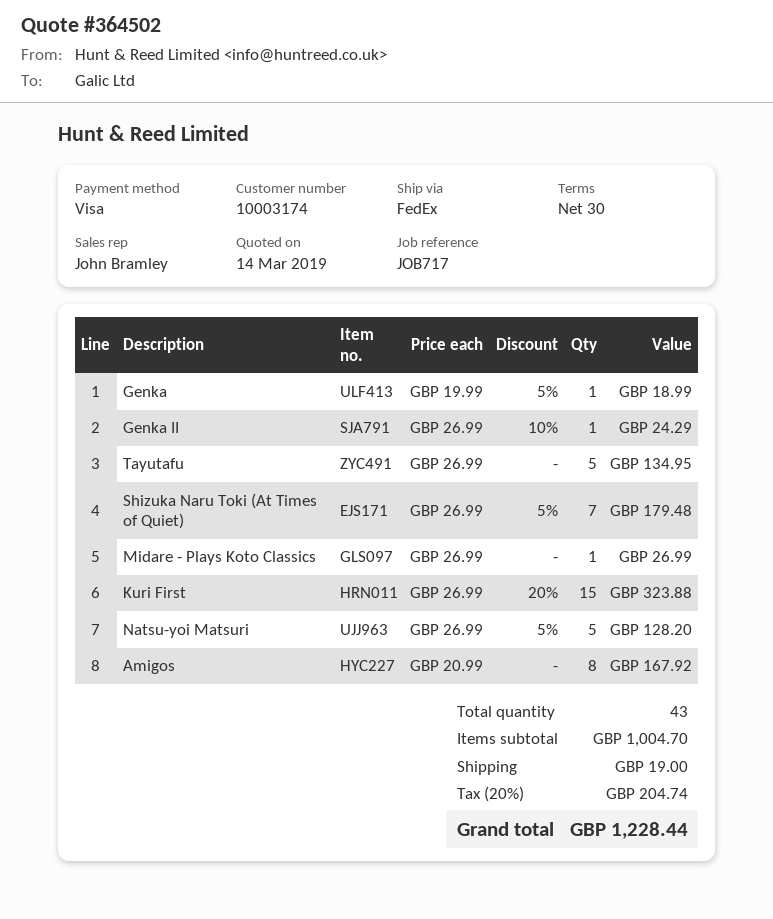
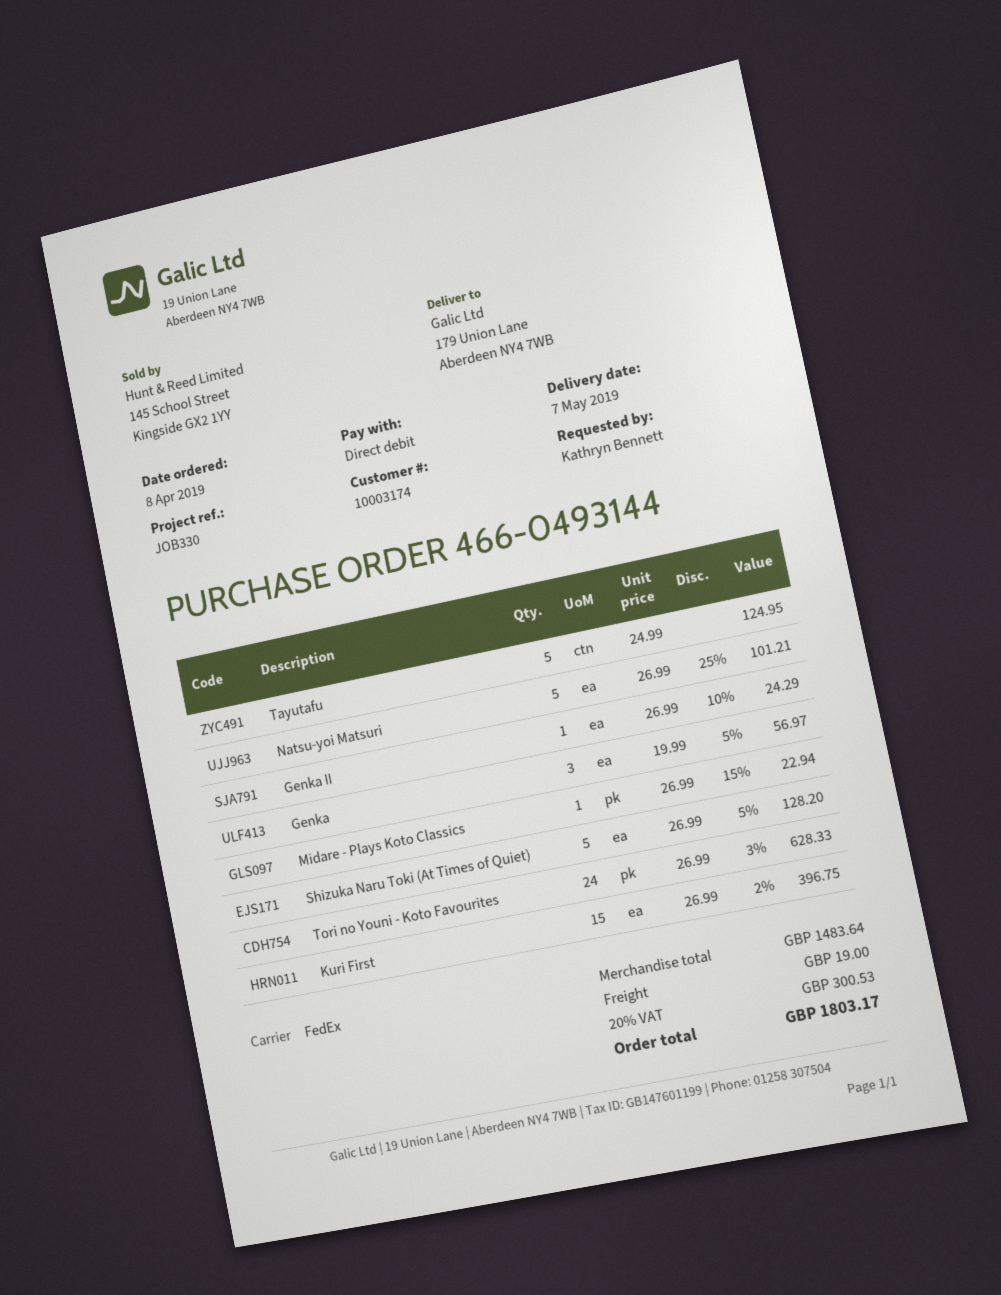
reference: JOB717 -> JOB330
payment method: Visa -> direct debit
Genka: 1 x 19.99 - 5% = 18.99 -> 3 x 19.99 - 5% = 56.97
Tayutafu: 5 x 26.99 = 134.95 -> 5 x 24.99 = 124.95
Shizuka Naru Toki (At Times of Quiet): 7 x 26.99 - 5% = 179.48 -> 5 x 26.99 - 5% = 128.20
Midare - Plays Koto Classics: 1 x 26.99 = 26.99 -> 1 x 26.99 - 15% = 22.94
Kuri First: 15 x 26.99 - 20% = 323.88 -> 15 x 26.99 - 2% = 396.75
Natsu-yoi Matsuri: 5 x 26.99 - 5% = 128.20 -> 5 x 26.99 - 25% = 101.21
Amigos: 8 x 20.99 = 167.92 -> none
Tori no Youni - Koto Favourites: none -> 24 x 26.99 - 3% = 628.33
subtotal: 1004.70 -> 1483.64
tax: 20% = 204.74 -> 20% = 300.53
total: 1228.44 -> 1803.17

